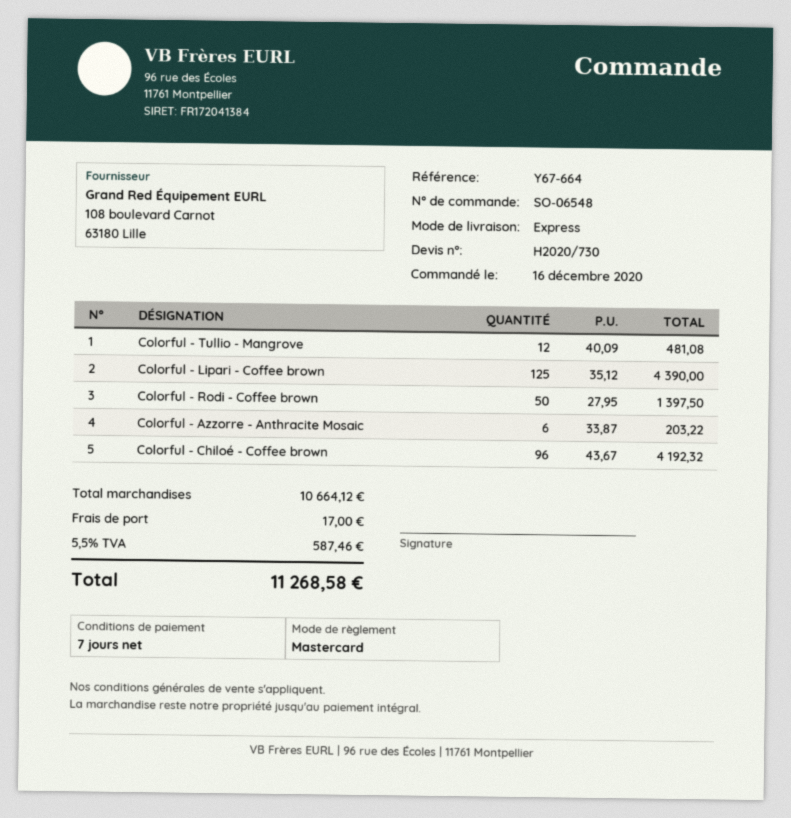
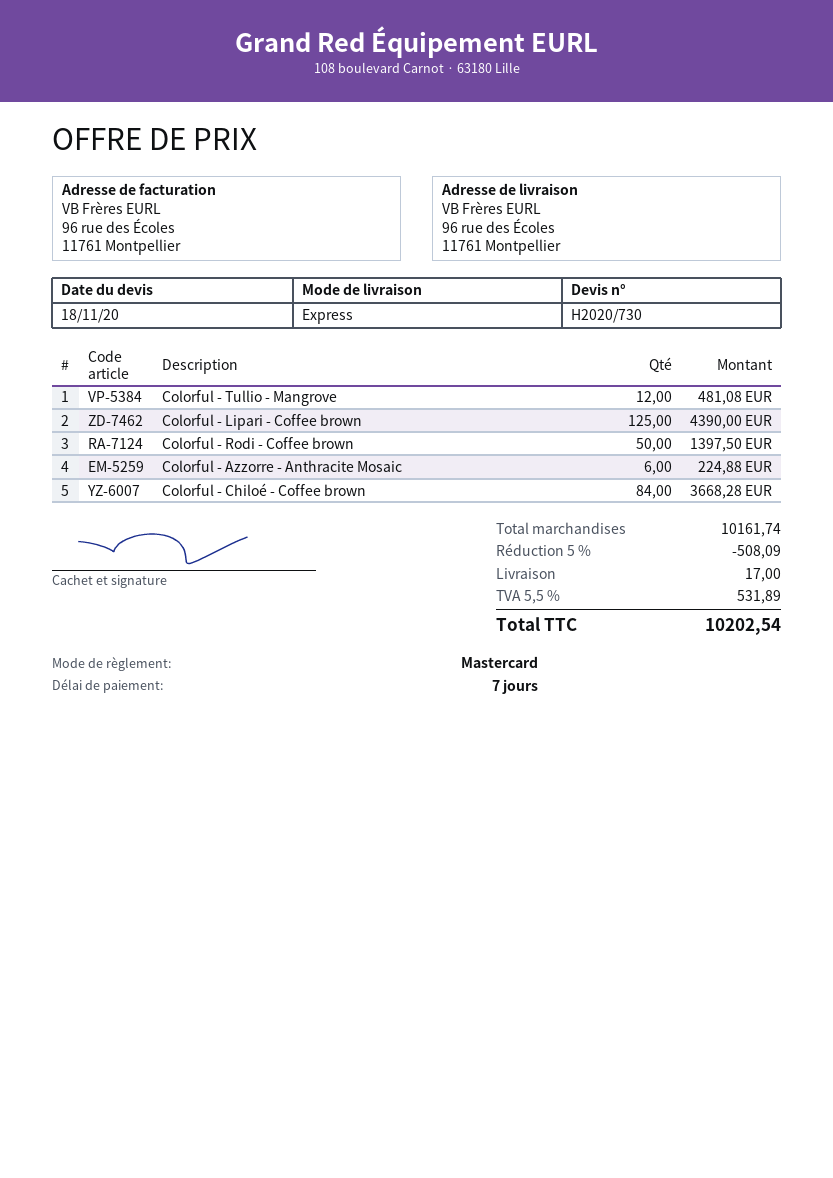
Colorful - Azzorre - Anthracite Mosaic: 6 for 203.22 -> 6 for 224.88
Colorful - Chiloé - Coffee brown: 96 for 4192.32 -> 84 for 3668.28
subtotal: 10664.12 -> 10161.74
discount: none -> 5% = 508.09
tax: 5.5% = 587.46 -> 5.5% = 531.89
total: 11268.58 -> 10202.54

